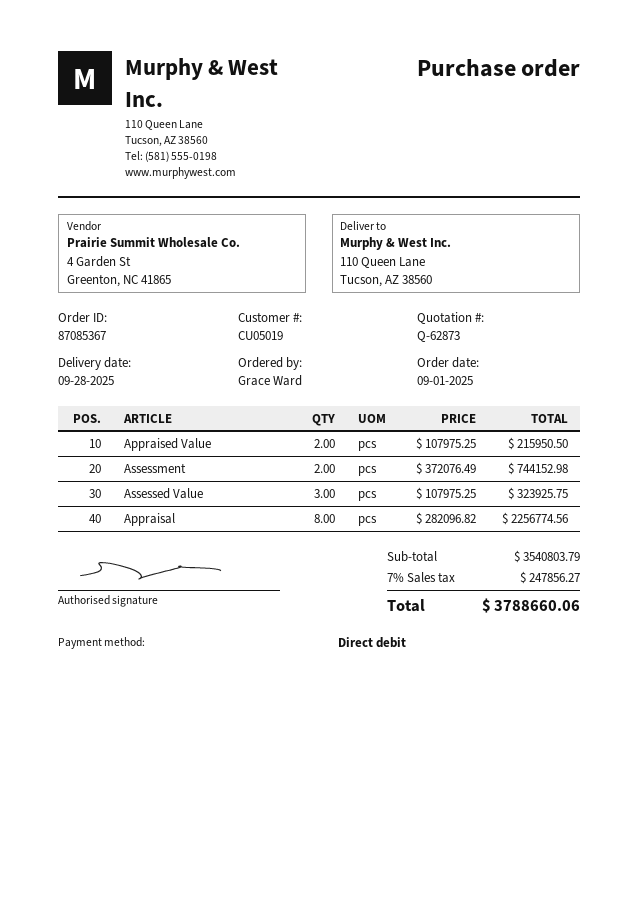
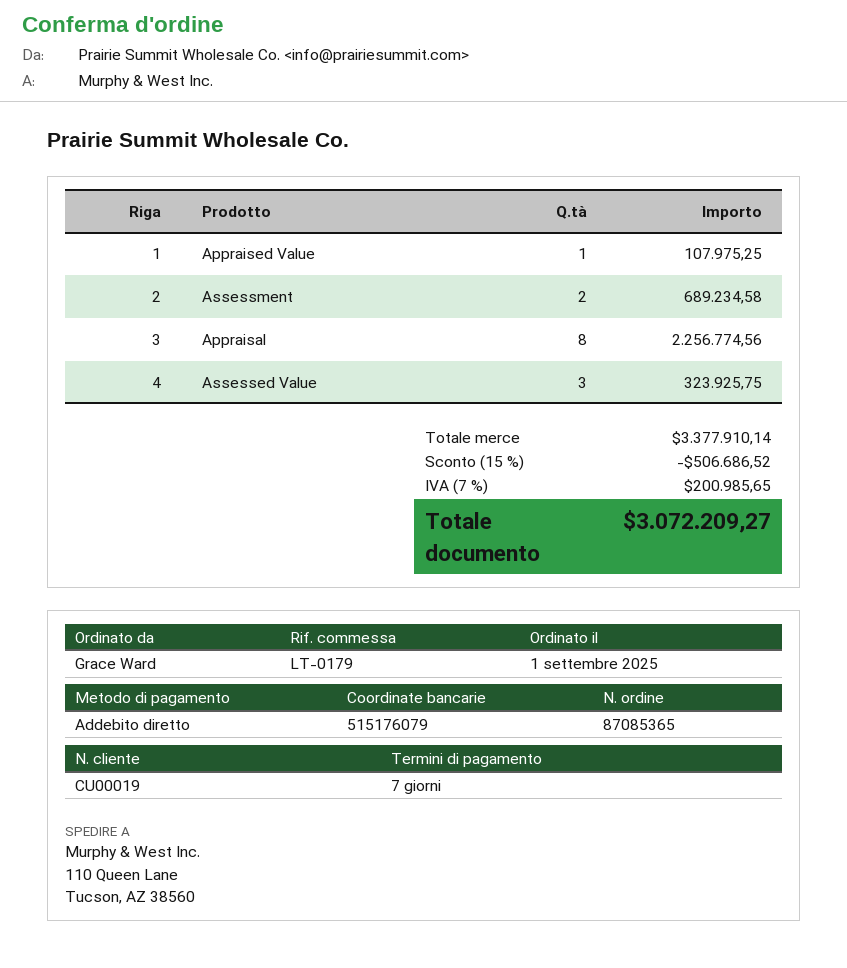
order number: 87085367 -> 87085365
customer number: CU05019 -> CU00019
Appraised Value: 2 for 215950.50 -> 1 for 107975.25
Assessment: 2 for 744152.98 -> 2 for 689234.58
subtotal: 3540803.79 -> 3377910.14
discount: none -> 15% = 506686.52
tax: 7% = 247856.27 -> 7% = 200985.65
total: 3788660.06 -> 3072209.27

